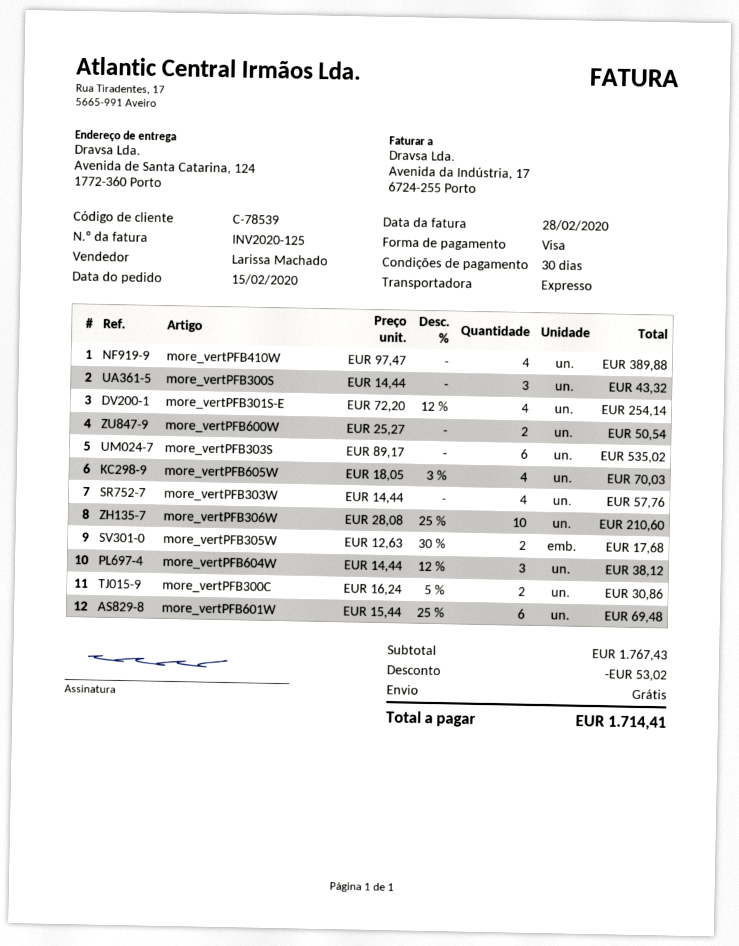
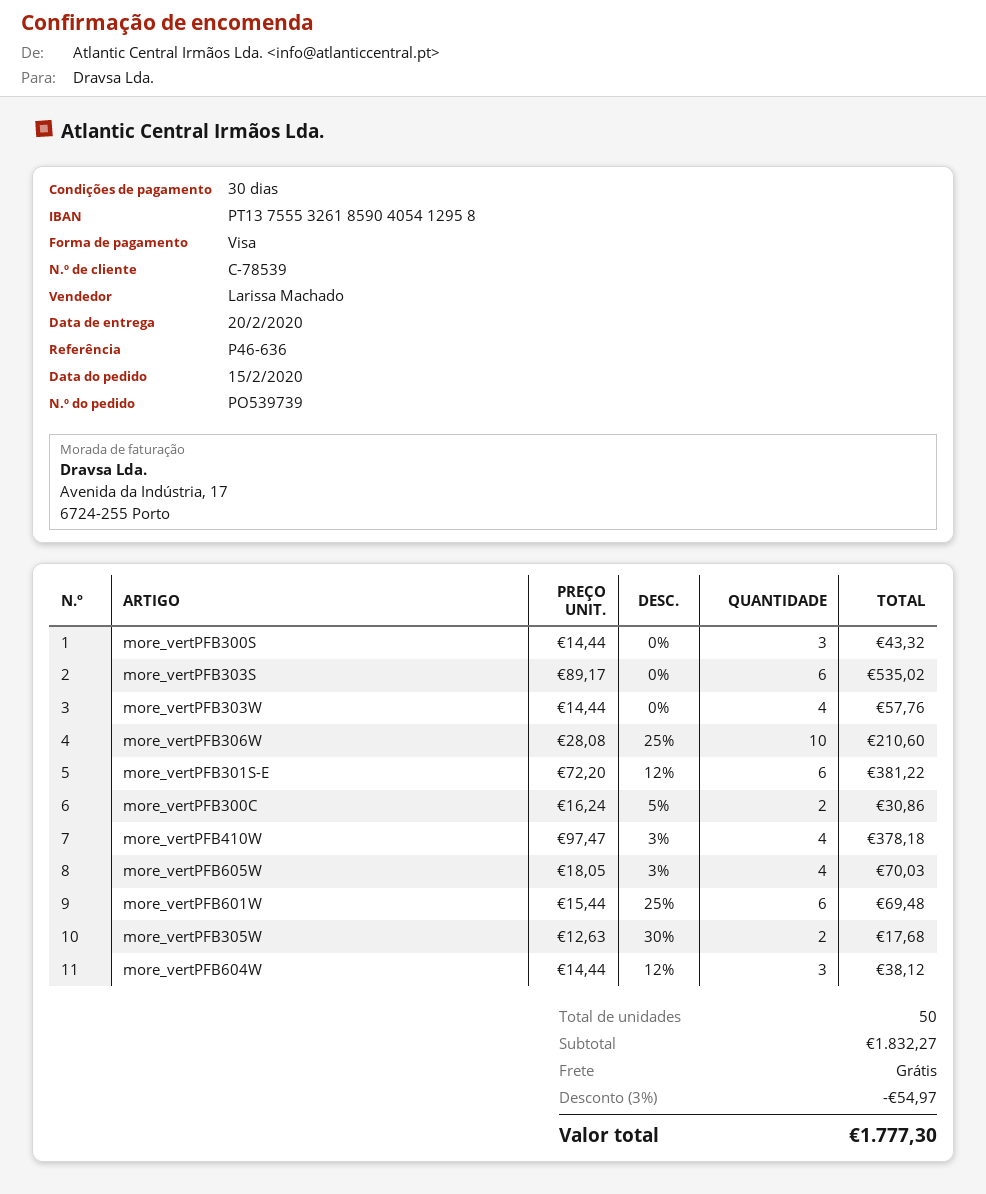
more_vertPFB410W: 4 x 97.47 = 389.88 -> 4 x 97.47 - 3% = 378.18
more_vertPFB301S-E: 4 x 72.20 - 12% = 254.14 -> 6 x 72.20 - 12% = 381.22
more_vertPFB600W: 2 x 25.27 = 50.54 -> none
subtotal: 1767.43 -> 1832.27
discount: 53.02 -> 54.97
total: 1714.41 -> 1777.30

